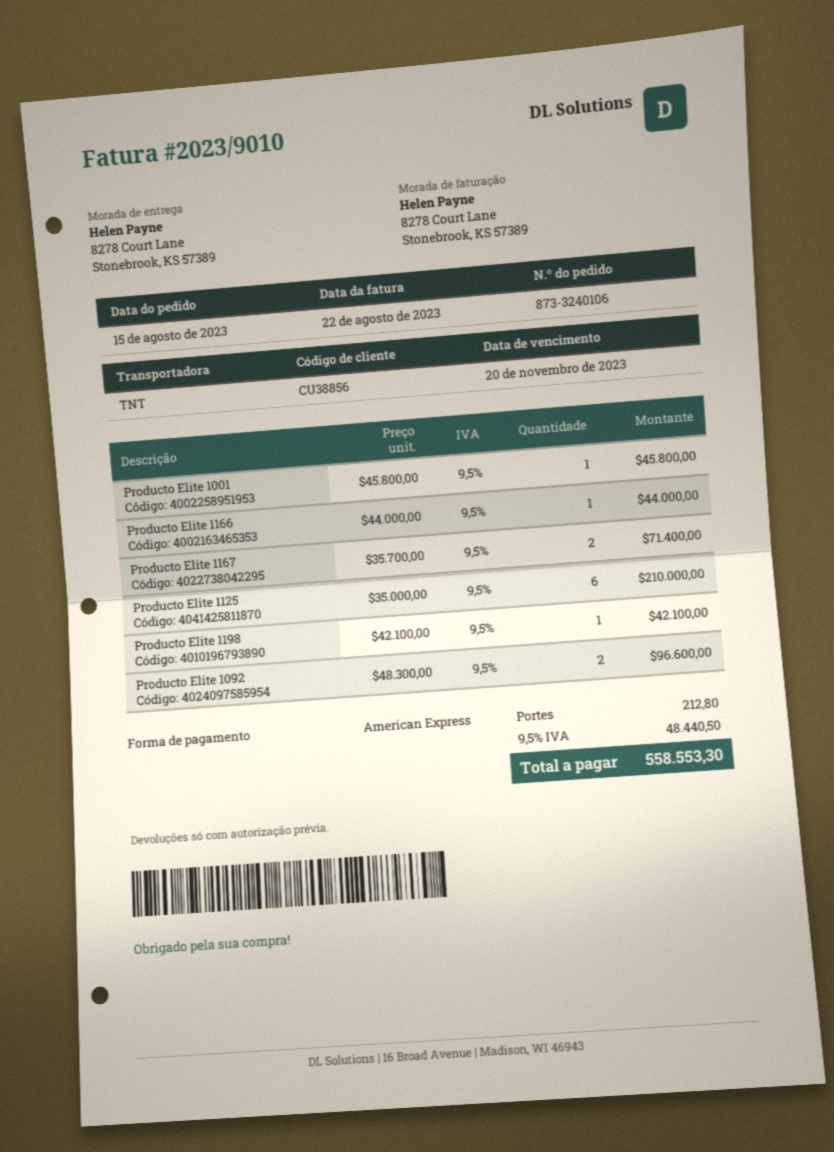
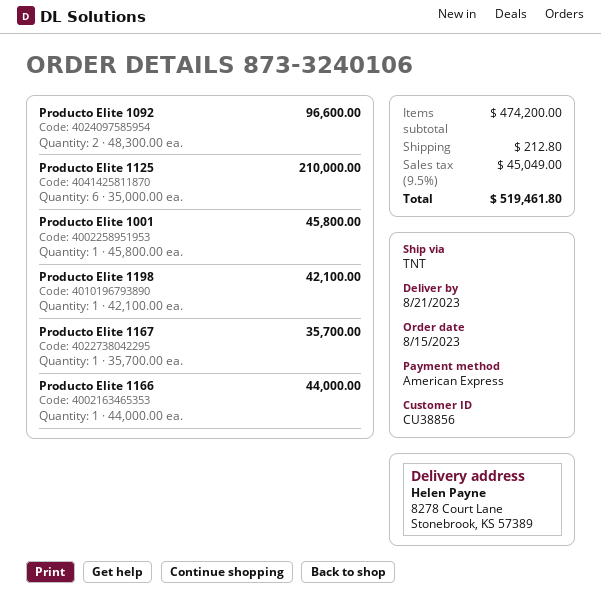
Producto Elite 1167: 2 x 35700.00 = 71400.00 -> 1 x 35700.00 = 35700.00
tax: 9.5% = 48440.50 -> 9.5% = 45049.00
total: 558553.30 -> 519461.80

